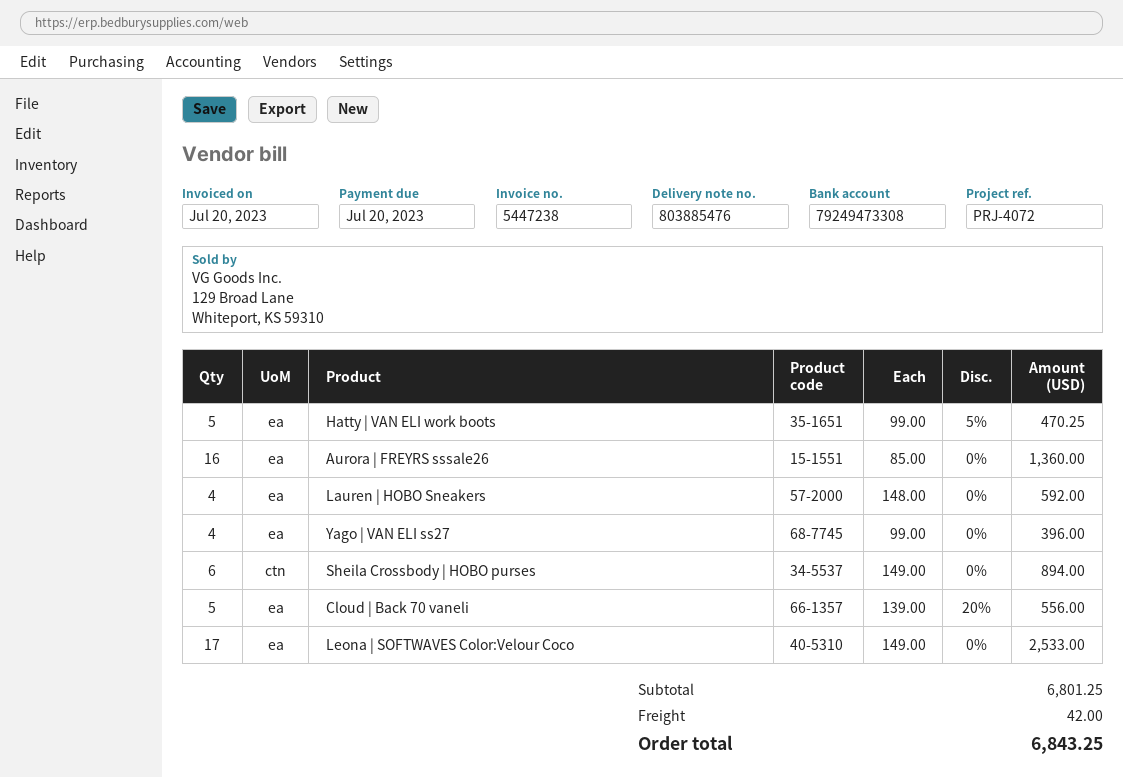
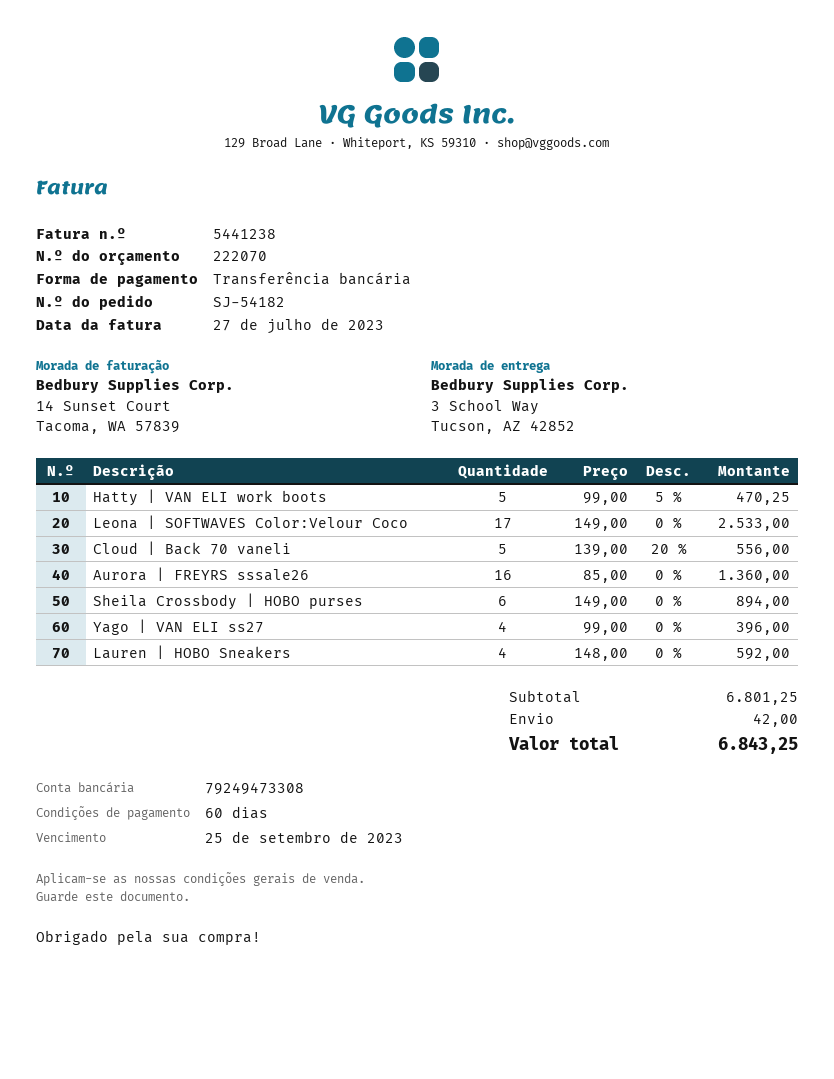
invoice number: 5447238 -> 5441238
invoice date: 2023-07-20 -> 2023-07-27
due date: 2023-07-20 -> 2023-09-25

